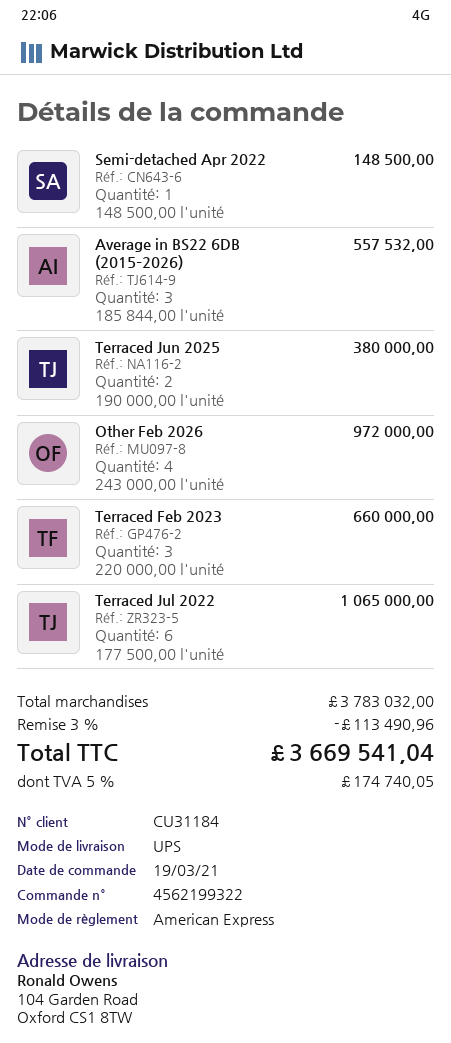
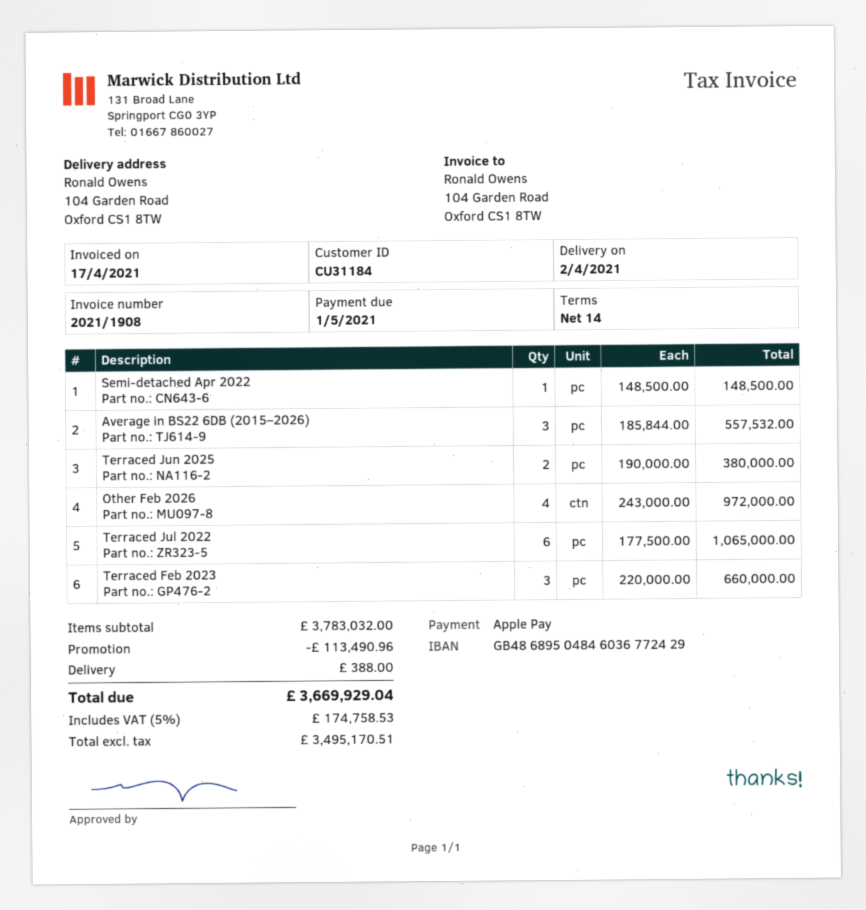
payment method: American Express -> Apple Pay
shipping: none -> 388.00
tax: 5% = 174740.05 -> 5% = 174758.53
total: 3669541.04 -> 3669929.04

